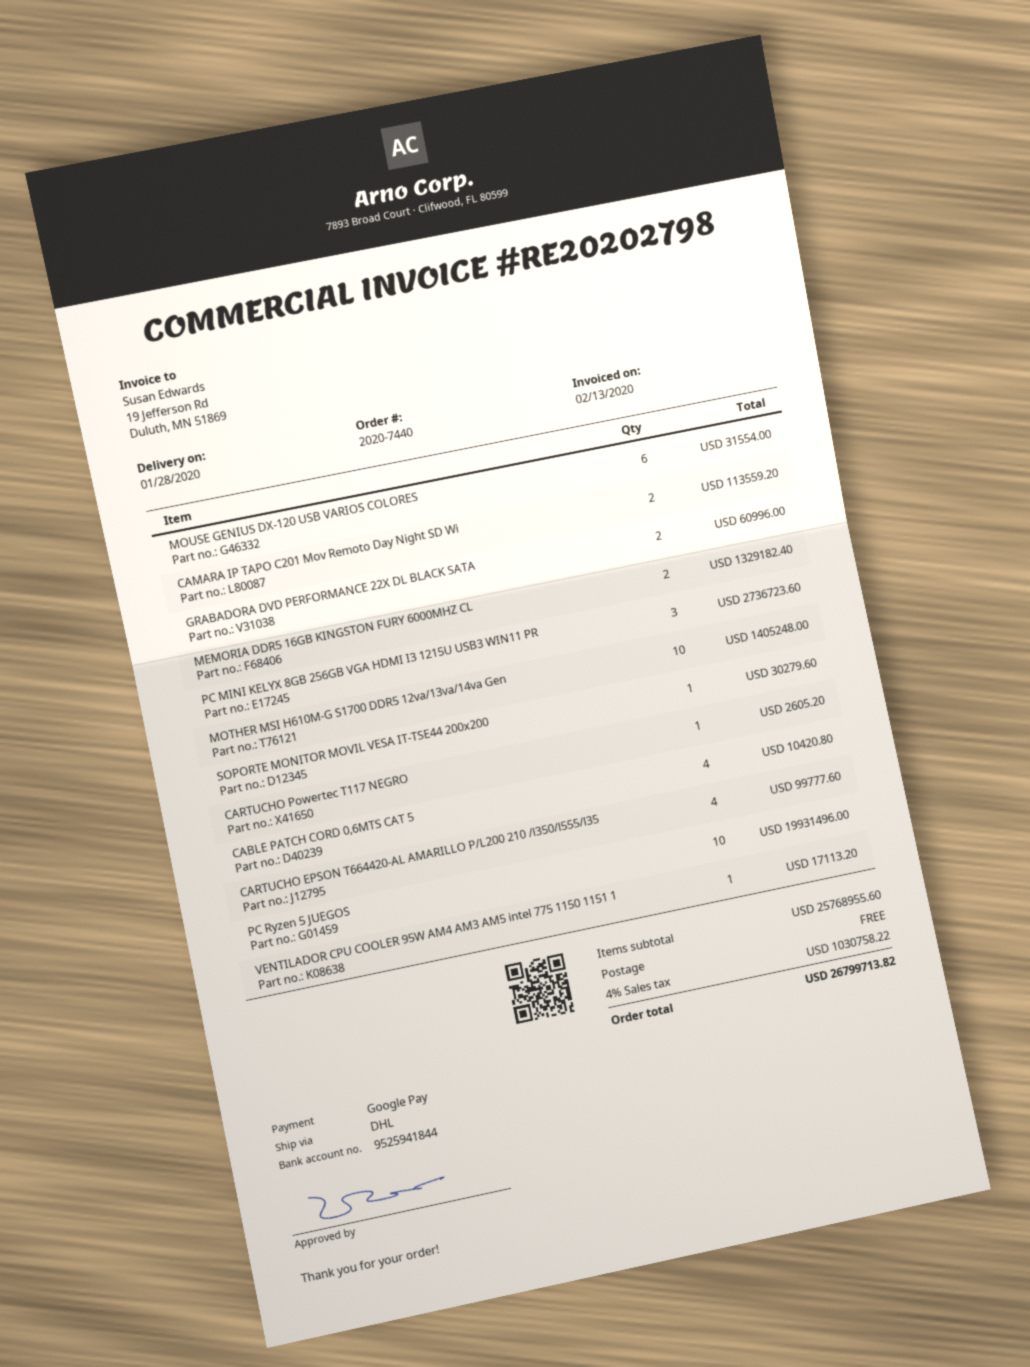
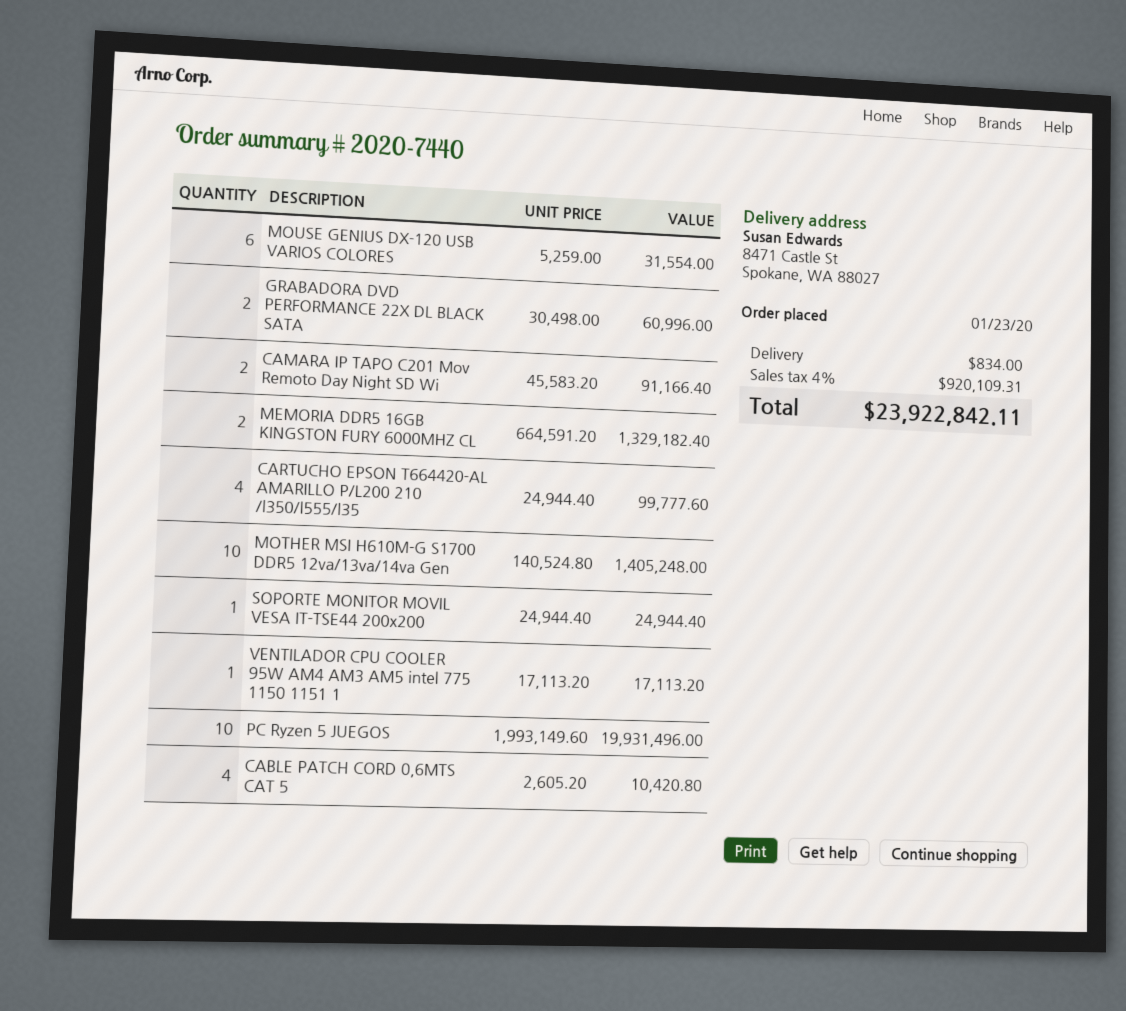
CAMARA IP TAPO C201 Mov Remoto Day Night SD Wi: 2 for 113559.20 -> 2 for 91166.40
PC MINI KELYX 8GB 256GB VGA HDMI I3 1215U USB3 WIN11 PR: 3 for 2736723.60 -> none
SOPORTE MONITOR MOVIL VESA IT-TSE44 200x200: 1 for 30279.60 -> 1 for 24944.40
CARTUCHO Powertec T117 NEGRO: 1 for 2605.20 -> none
shipping: 0.00 -> 834.00
tax: 4% = 1030758.22 -> 4% = 920109.31
total: 26799713.82 -> 23922842.11

